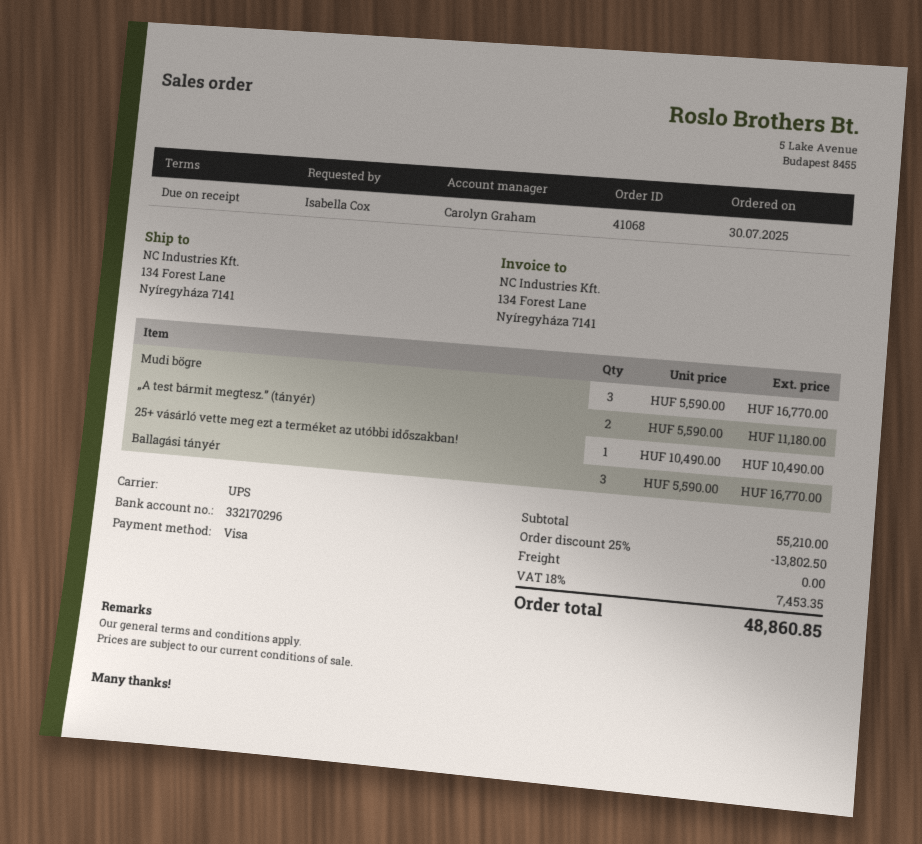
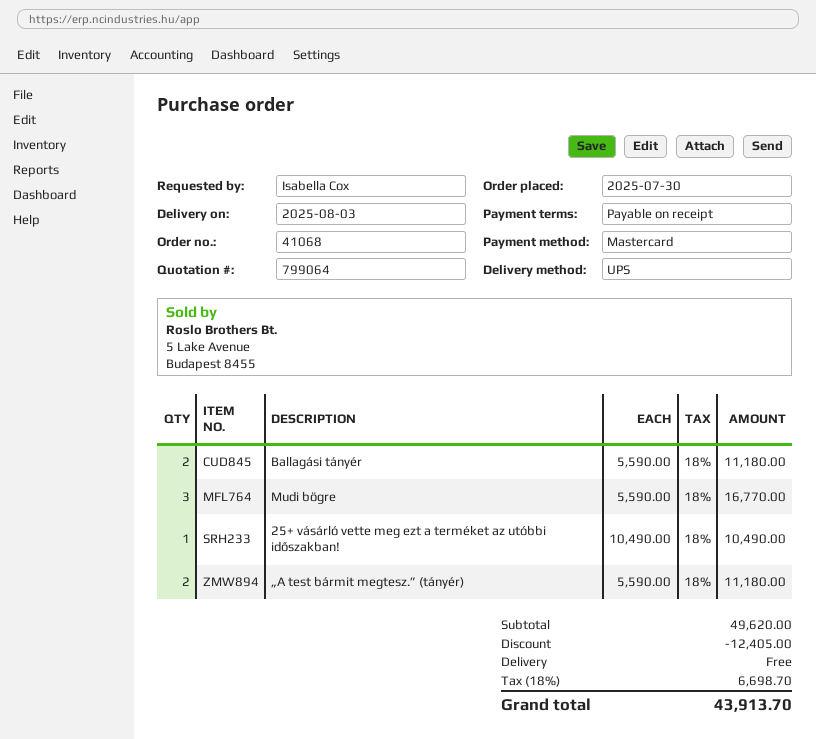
payment method: Visa -> Mastercard
Ballagási tányér: 3 x 5590.00 = 16770.00 -> 2 x 5590.00 = 11180.00
subtotal: 55210.00 -> 49620.00
discount: 13802.50 -> 12405.00
tax: 18% = 7453.35 -> 18% = 6698.70
total: 48860.85 -> 43913.70

